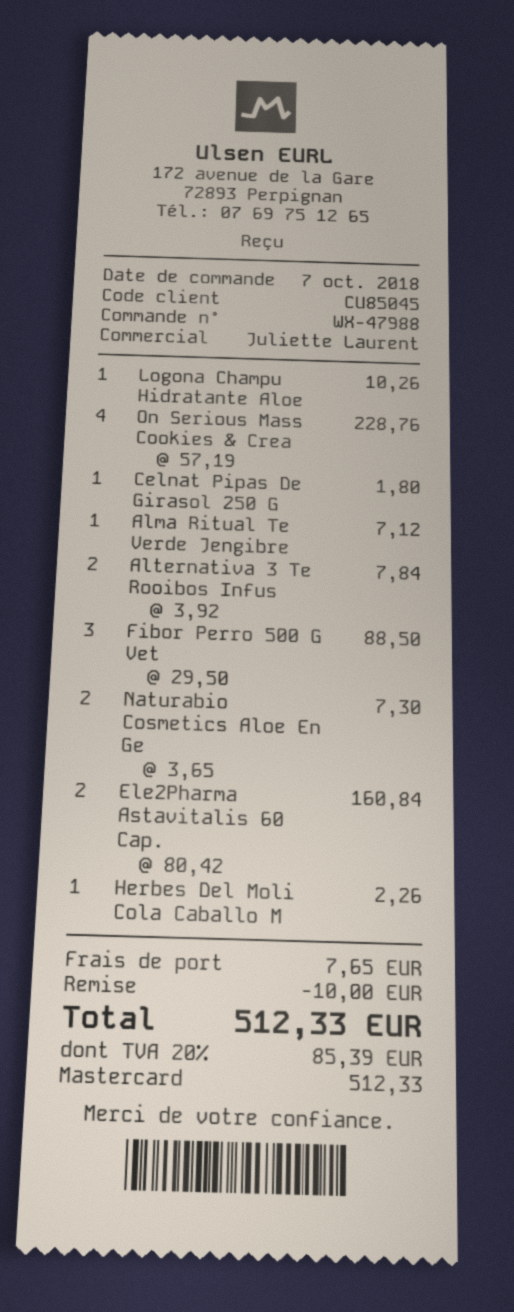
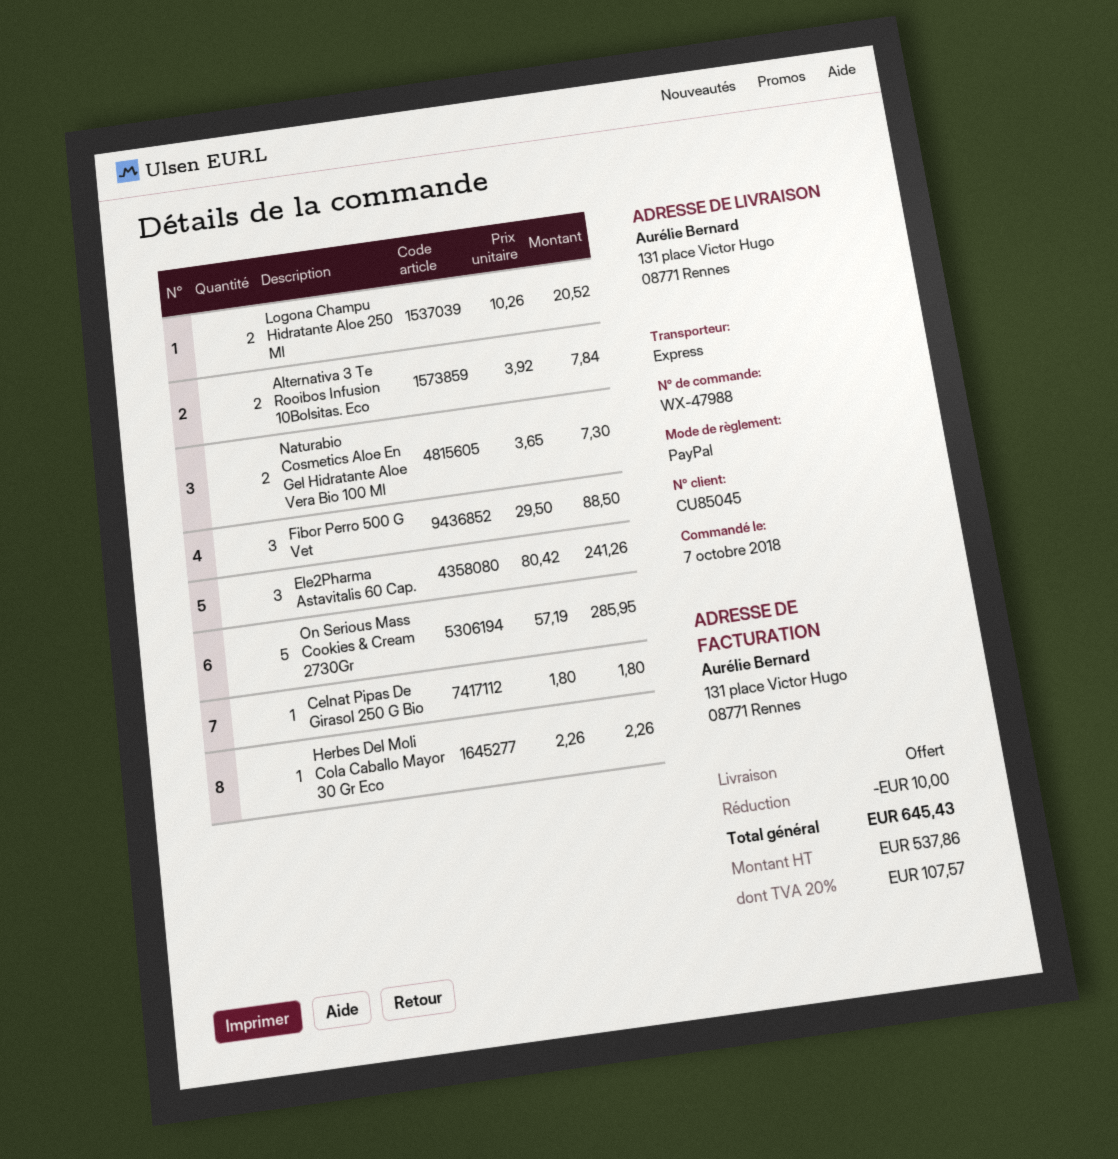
payment method: Mastercard -> PayPal
Logona Champu Hidratante Aloe: 1 x 10.26 = 10.26 -> 2 x 10.26 = 20.52
On Serious Mass Cookies & Crea: 4 x 57.19 = 228.76 -> 5 x 57.19 = 285.95
Alma Ritual Te Verde Jengibre: 1 x 7.12 = 7.12 -> none
Ele2Pharma Astavitalis 60 Cap.: 2 x 80.42 = 160.84 -> 3 x 80.42 = 241.26
shipping: 7.65 -> 0.00
tax: 20% = 85.39 -> 20% = 107.57
total: 512.33 -> 645.43

